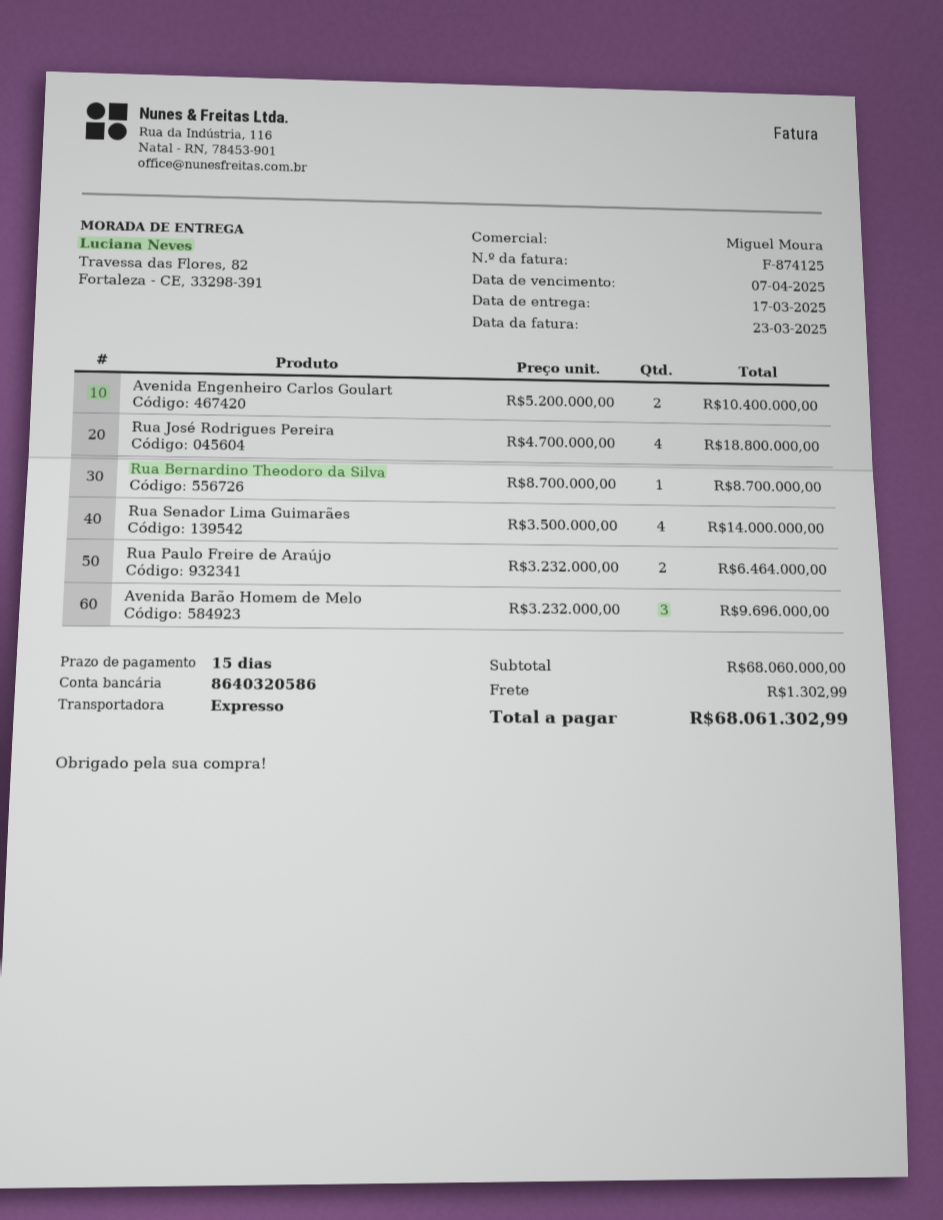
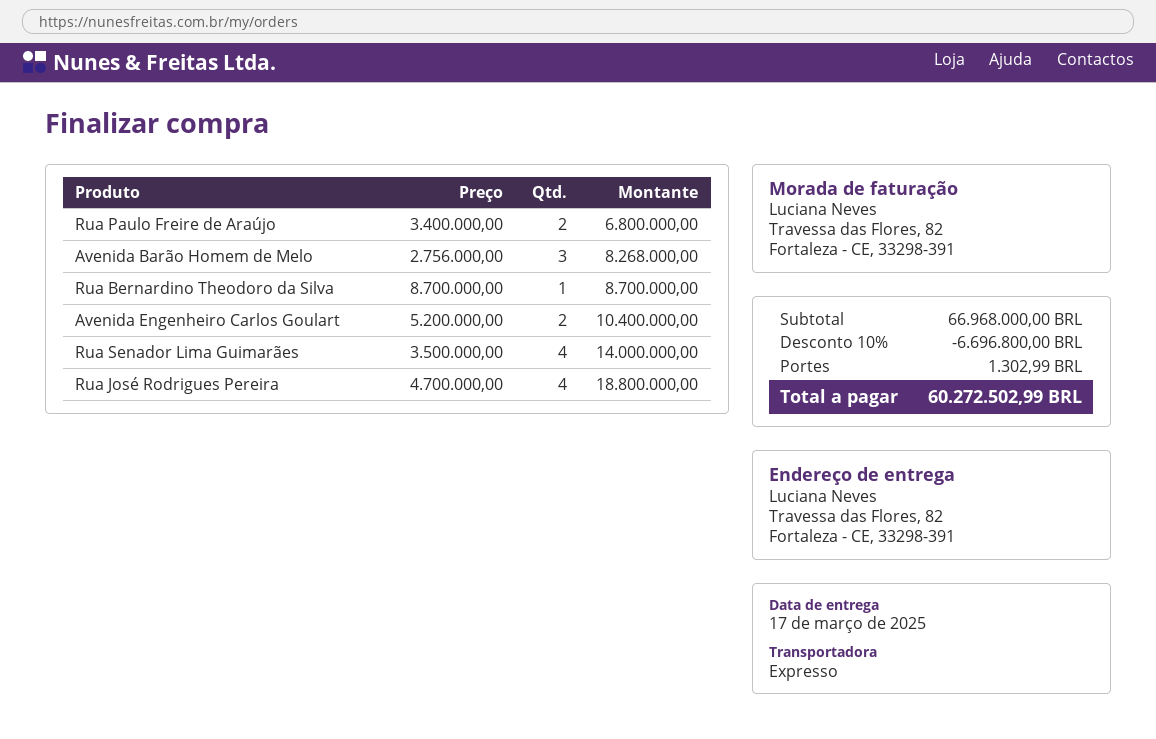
Rua Paulo Freire de Araújo: 2 x 3232000.00 = 6464000.00 -> 2 x 3400000.00 = 6800000.00
Avenida Barão Homem de Melo: 3 x 3232000.00 = 9696000.00 -> 3 x 2756000.00 = 8268000.00
subtotal: 68060000.00 -> 66968000.00
discount: none -> 10% = 6696800.00
total: 68061302.99 -> 60272502.99

